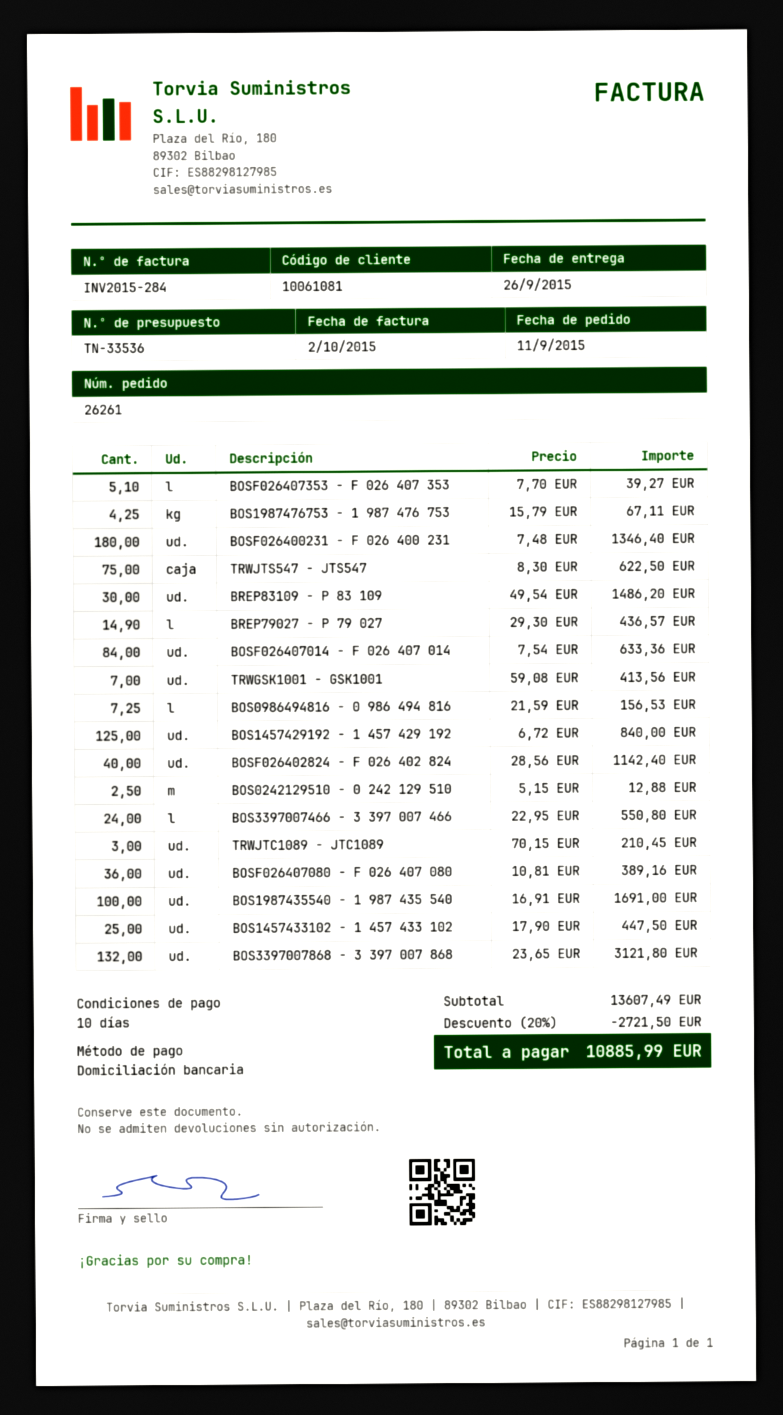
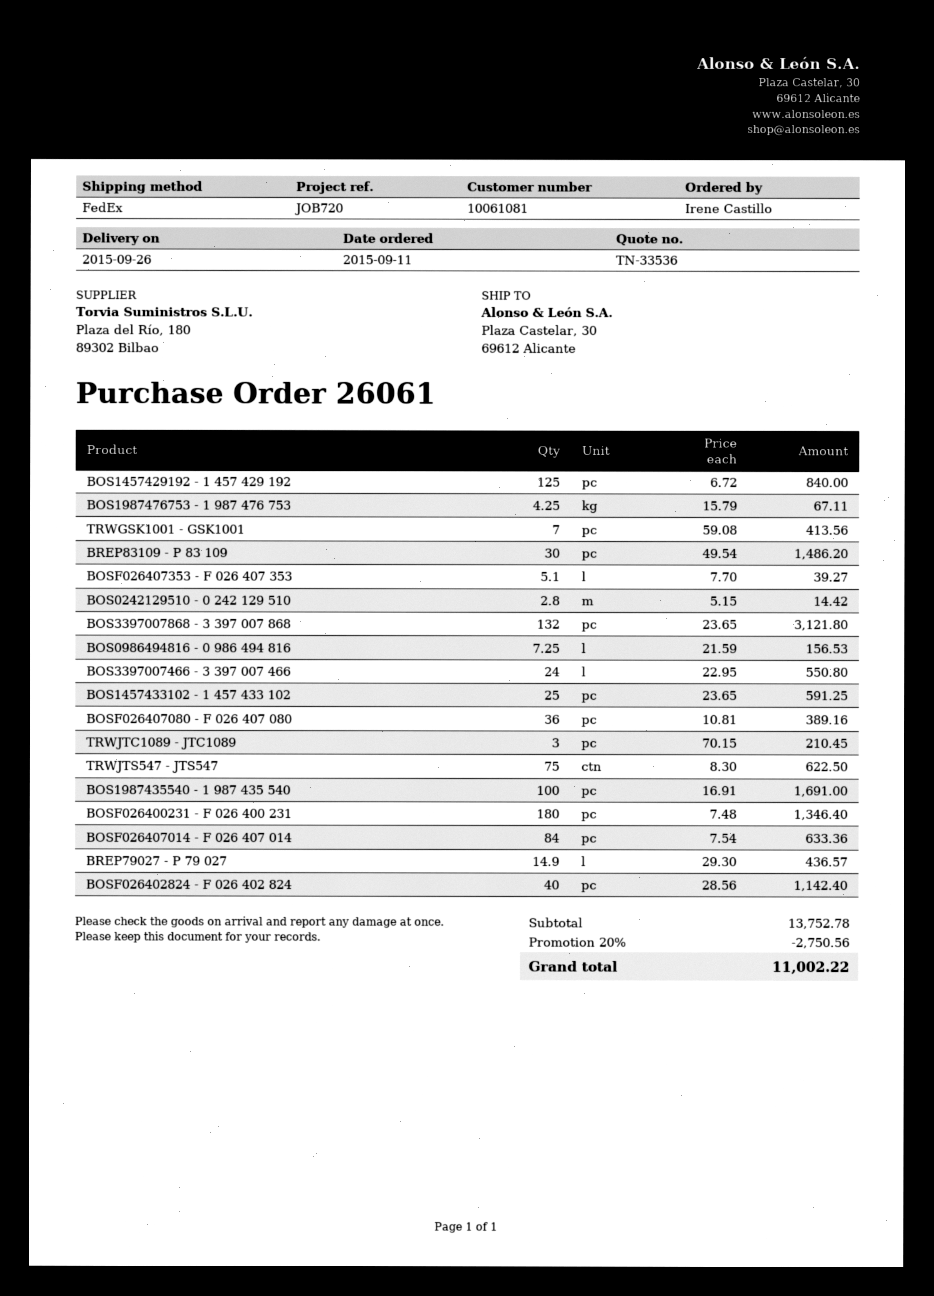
order number: 26261 -> 26061
BOS0242129510 - 0 242 129 510: 2.5 x 5.15 = 12.88 -> 2.8 x 5.15 = 14.42
BOS1457433102 - 1 457 433 102: 25 x 17.90 = 447.50 -> 25 x 23.65 = 591.25
subtotal: 13607.49 -> 13752.78
discount: 20% = 2721.50 -> 20% = 2750.56
total: 10885.99 -> 11002.22

